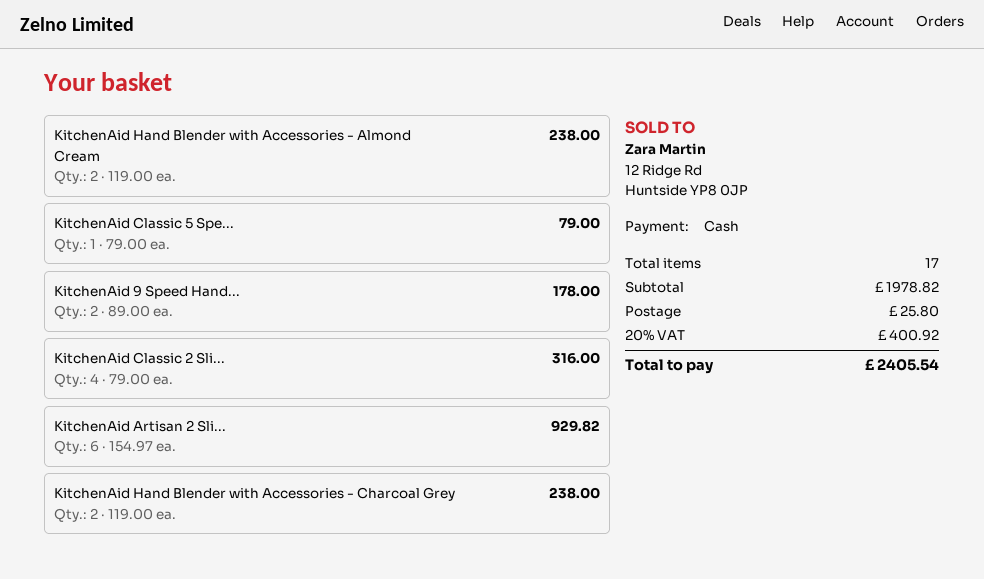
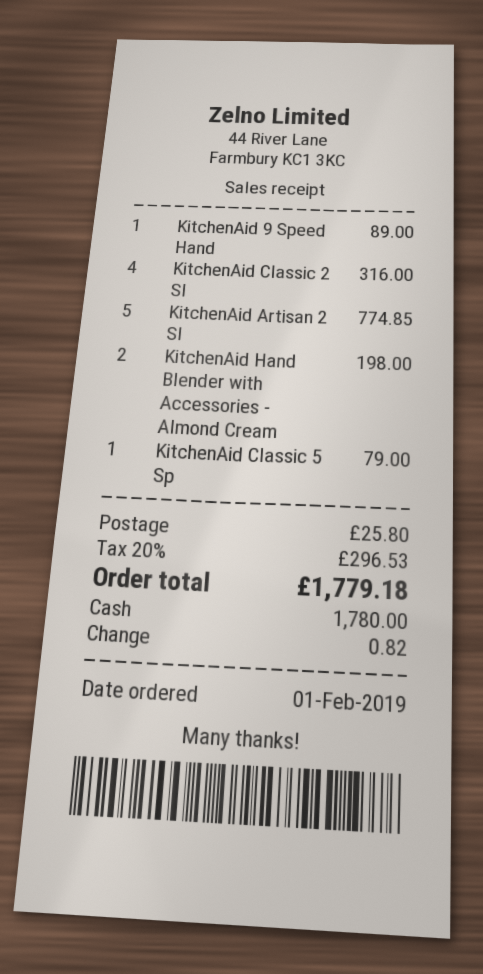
KitchenAid Hand Blender with Accessories - Almond Cream: 2 for 238.00 -> 2 for 198.00
KitchenAid 9 Speed Hand...: 2 for 178.00 -> 1 for 89.00
KitchenAid Artisan 2 Sli...: 6 for 929.82 -> 5 for 774.85
KitchenAid Hand Blender with Accessories - Charcoal Grey: 2 for 238.00 -> none
tax: 20% = 400.92 -> 20% = 296.53
total: 2405.54 -> 1779.18

